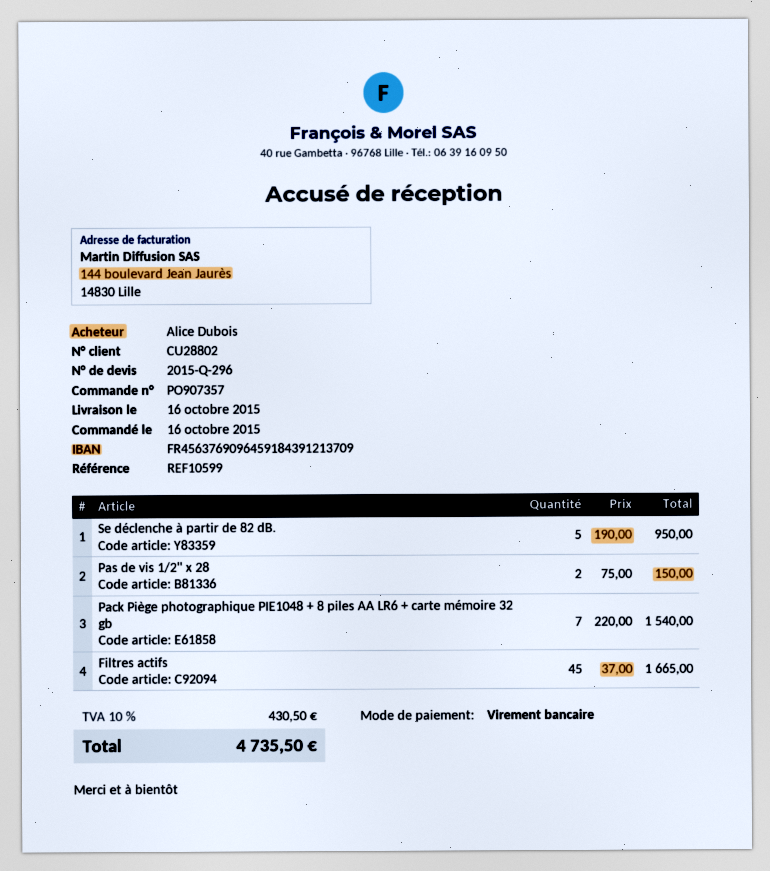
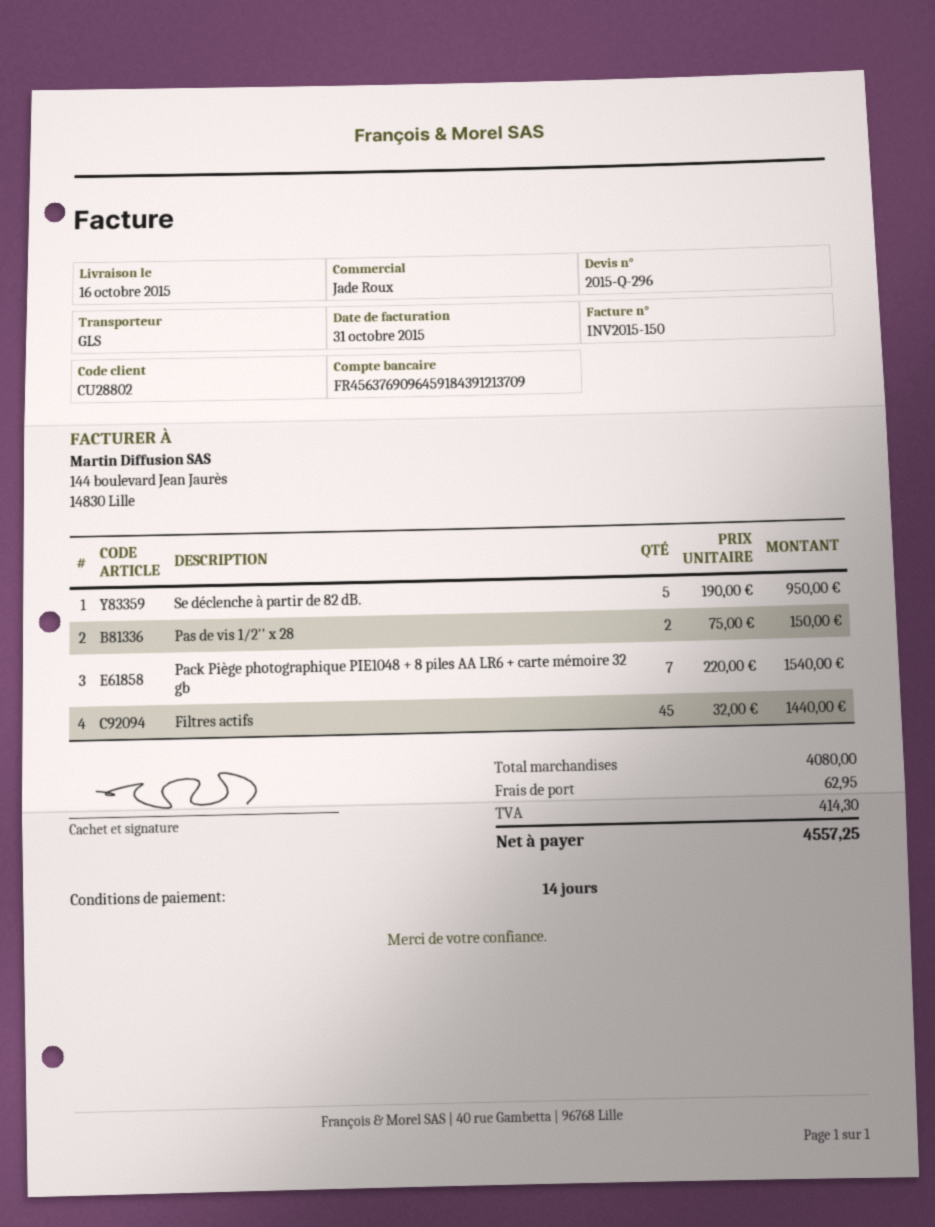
Filtres actifs: 45 x 37.00 = 1665.00 -> 45 x 32.00 = 1440.00
shipping: none -> 62.95
tax: 430.50 -> 414.30
total: 4735.50 -> 4557.25

